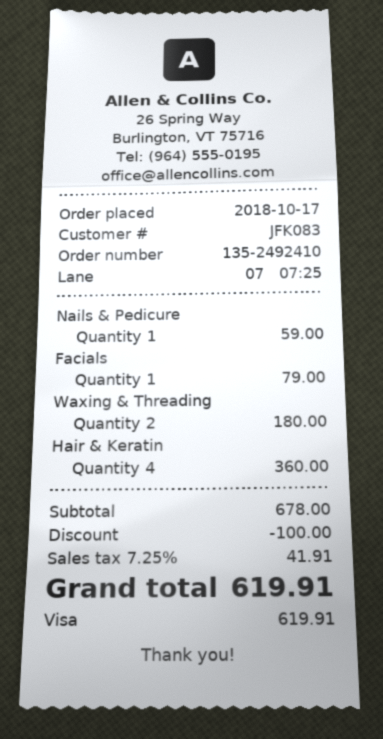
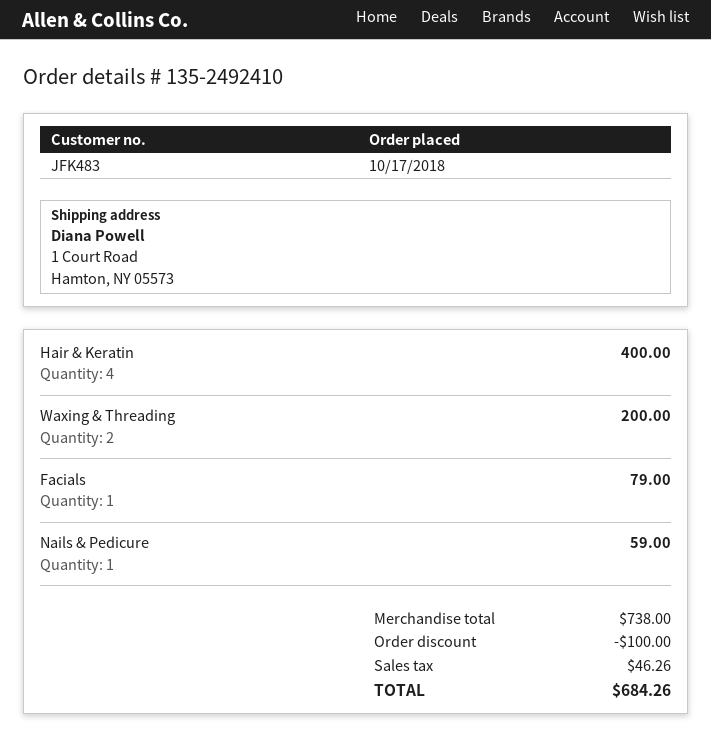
customer number: JFK083 -> JFK483
Waxing & Threading: 2 for 180.00 -> 2 for 200.00
Hair & Keratin: 4 for 360.00 -> 4 for 400.00
subtotal: 678.00 -> 738.00
tax: 41.91 -> 46.26
total: 619.91 -> 684.26

